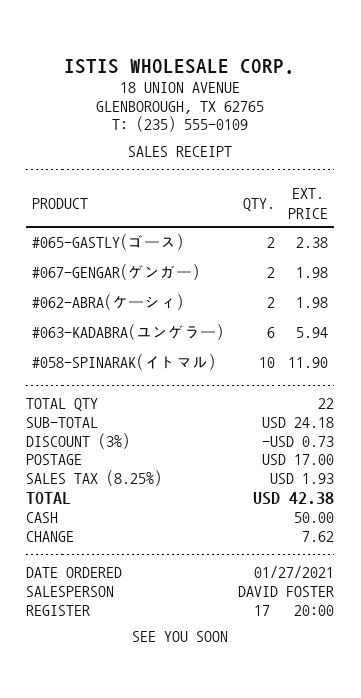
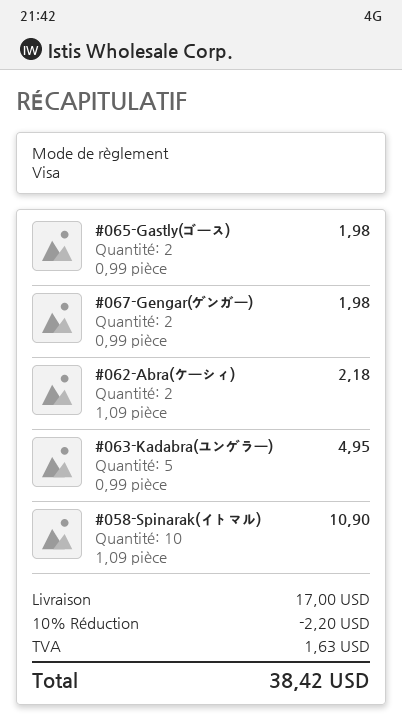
payment method: cash -> Visa
#065-GASTLY(ゴース): 2 for 2.38 -> 2 for 1.98
#062-ABRA(ケーシィ): 2 for 1.98 -> 2 for 2.18
#063-KADABRA(ユンゲラー): 6 for 5.94 -> 5 for 4.95
#058-SPINARAK(イトマル): 10 for 11.90 -> 10 for 10.90
discount: 3% = 0.73 -> 10% = 2.20
tax: 1.93 -> 1.63
total: 42.38 -> 38.42

